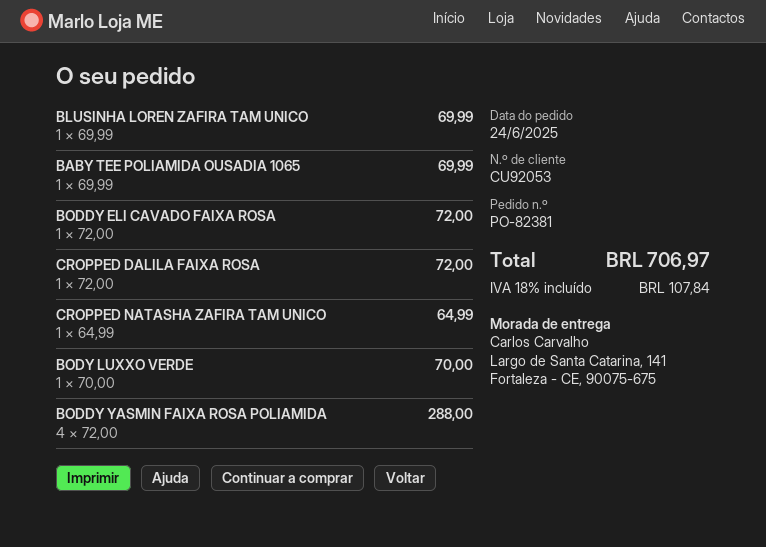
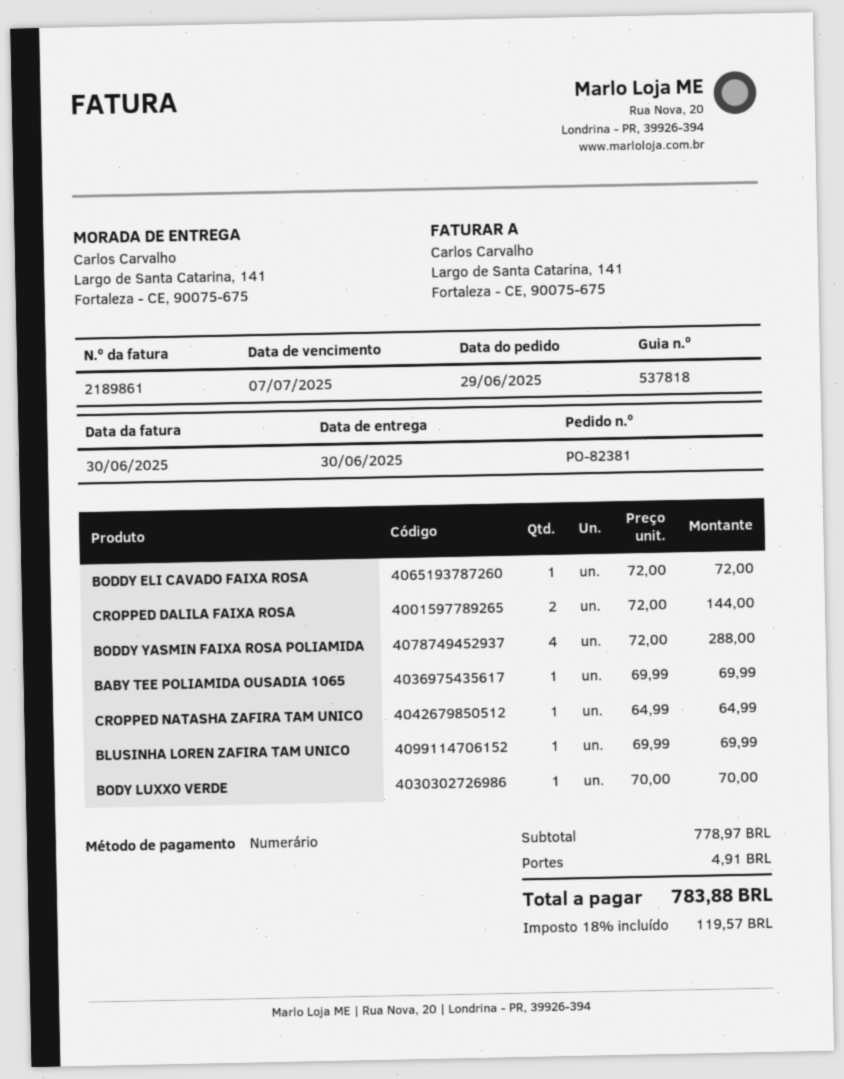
order date: 2025-06-24 -> 2025-06-29
CROPPED DALILA FAIXA ROSA: 1 x 72.00 = 72.00 -> 2 x 72.00 = 144.00
shipping: none -> 4.91
tax: 18% = 107.84 -> 18% = 119.57
total: 706.97 -> 783.88

